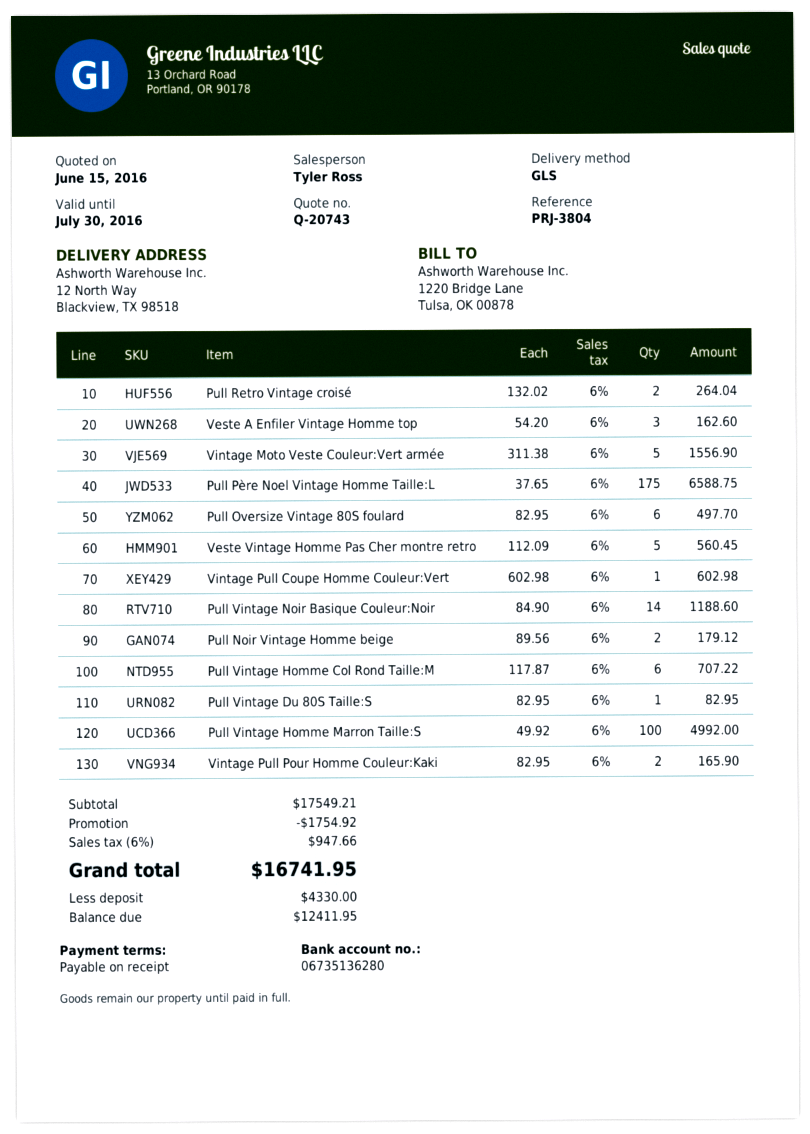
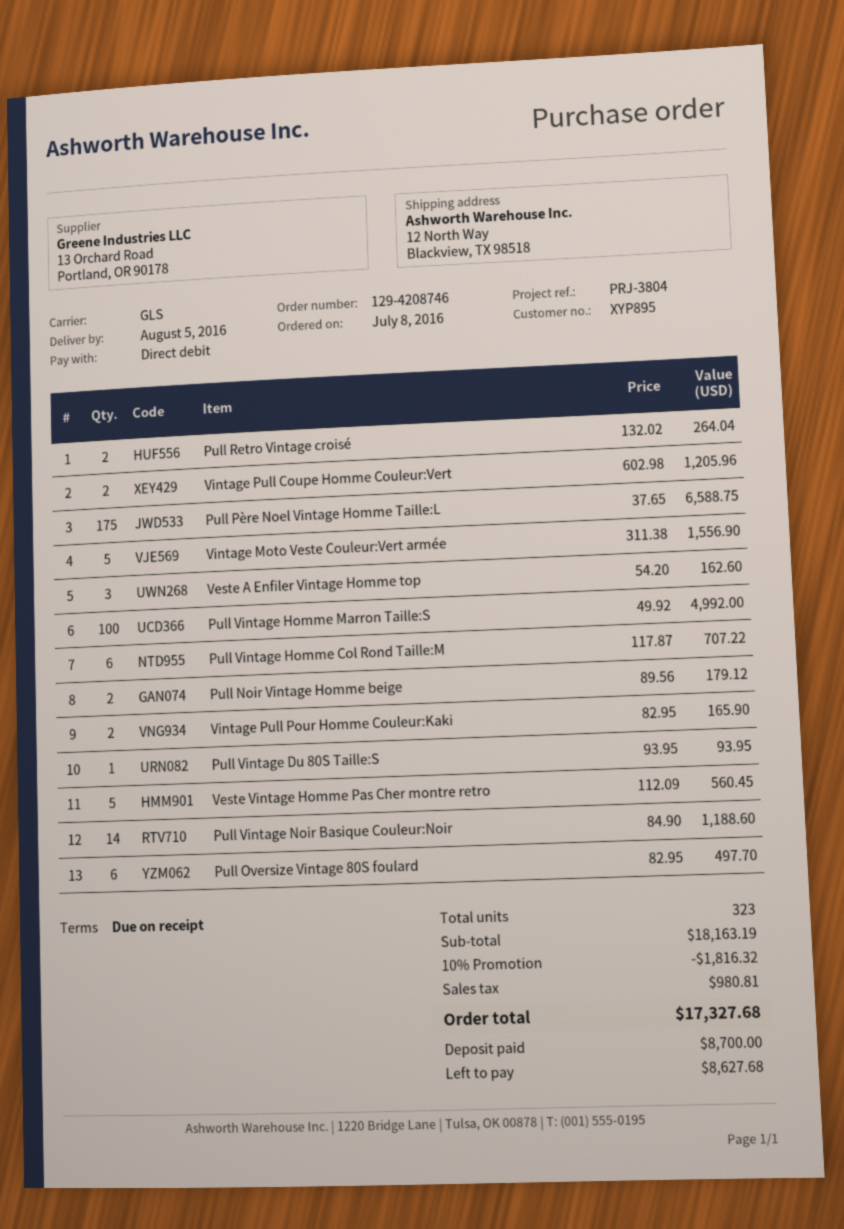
Vintage Pull Coupe Homme Couleur:Vert: 1 x 602.98 = 602.98 -> 2 x 602.98 = 1205.96
Pull Vintage Du 80S Taille:S: 1 x 82.95 = 82.95 -> 1 x 93.95 = 93.95
subtotal: 17549.21 -> 18163.19
discount: 1754.92 -> 1816.32
tax: 947.66 -> 980.81
total: 16741.95 -> 17327.68
deposit: 4330.00 -> 8700.00
balance: 12411.95 -> 8627.68

